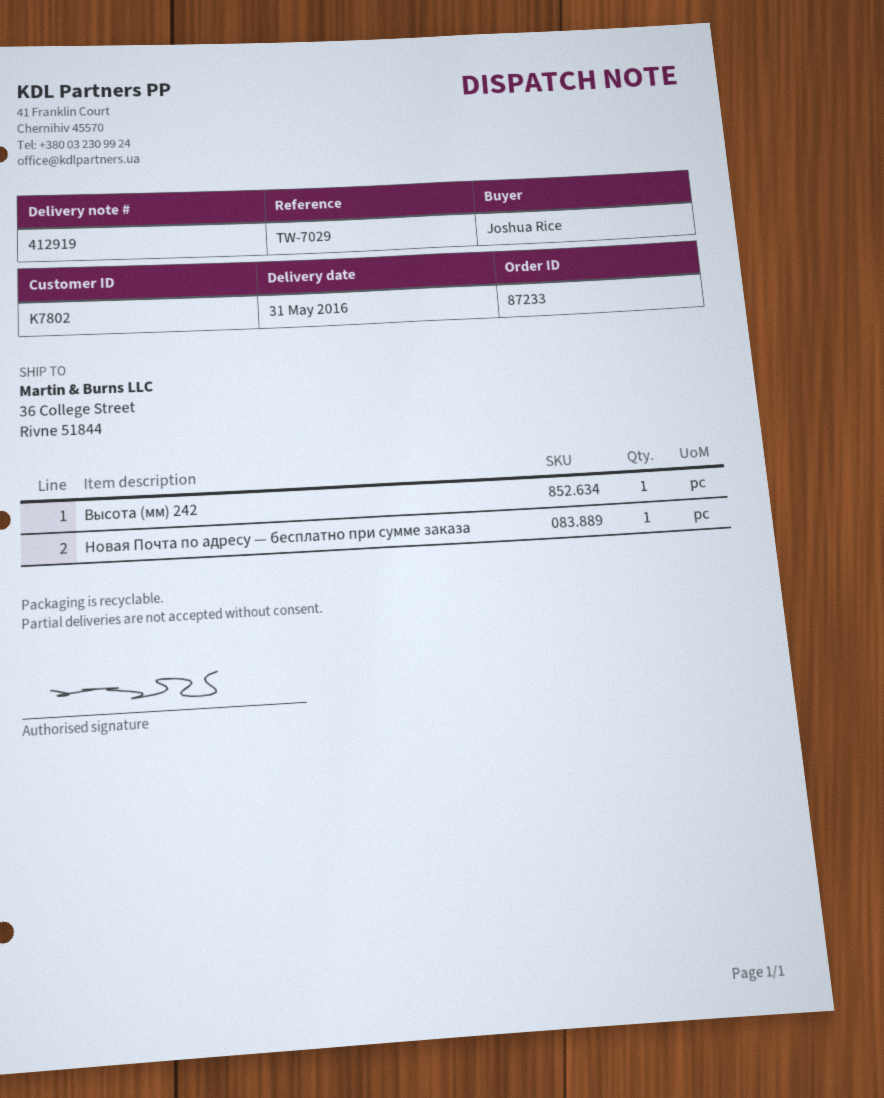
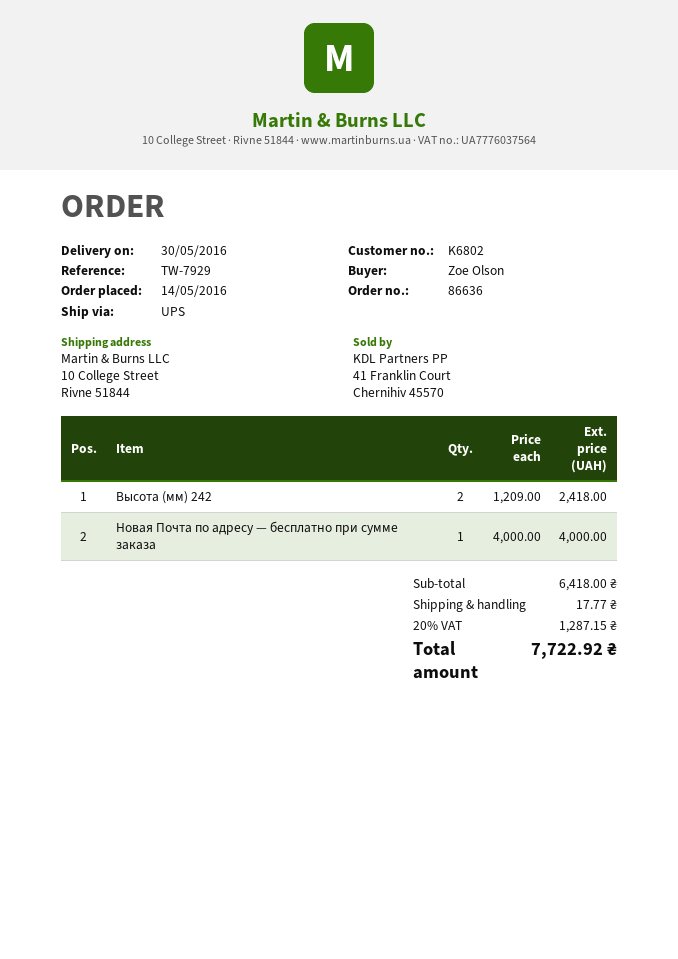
order number: 87233 -> 86636
delivery date: 2016-05-31 -> 2016-05-30
customer number: K7802 -> K6802
reference: TW-7029 -> TW-7929
ordered by: Joshua Rice -> Zoe Olson
ship to: 36 College Street, Rivne 51844 -> 10 College Street, Rivne 51844
Высота (мм) 242: 1 -> 2

